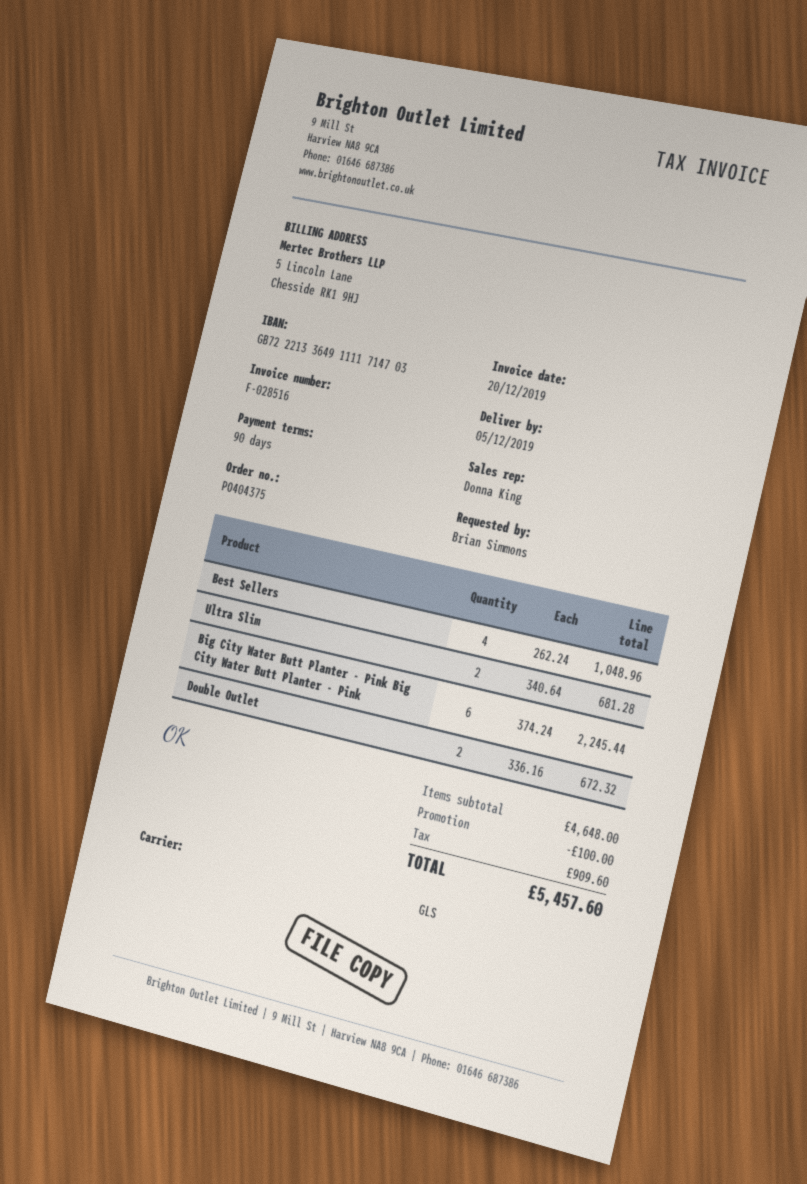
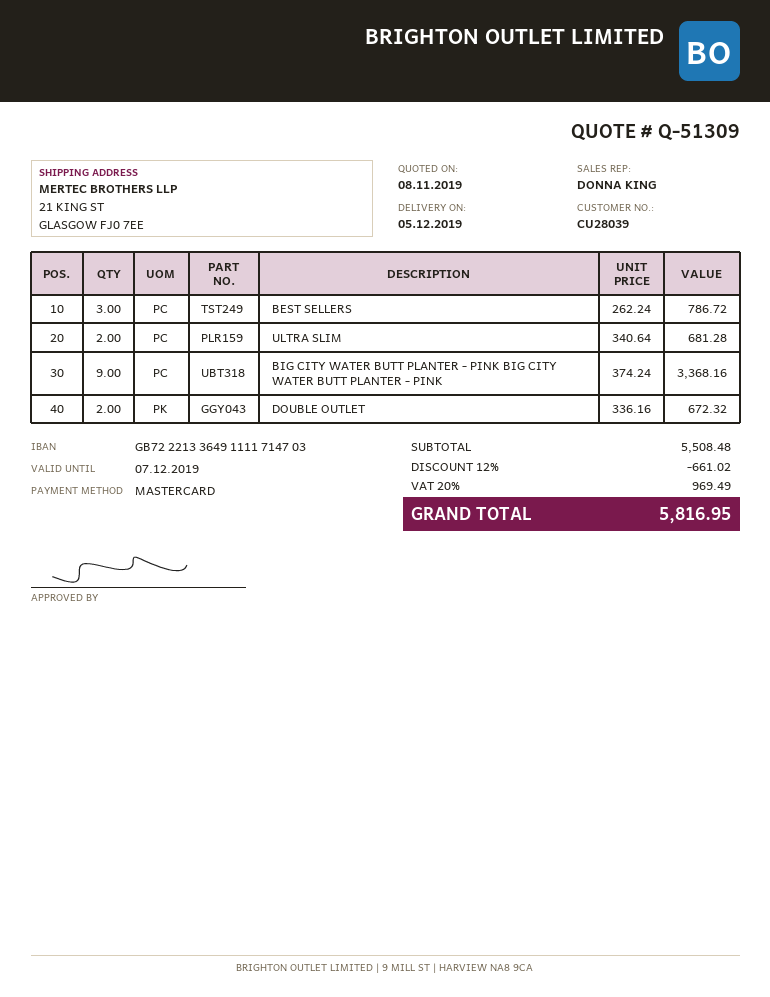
Best Sellers: 4 x 262.24 = 1048.96 -> 3 x 262.24 = 786.72
Big City Water Butt Planter - Pink Big City Water Butt Planter - Pink: 6 x 374.24 = 2245.44 -> 9 x 374.24 = 3368.16
subtotal: 4648.00 -> 5508.48
discount: 100.00 -> 661.02
tax: 909.60 -> 969.49
total: 5457.60 -> 5816.95

